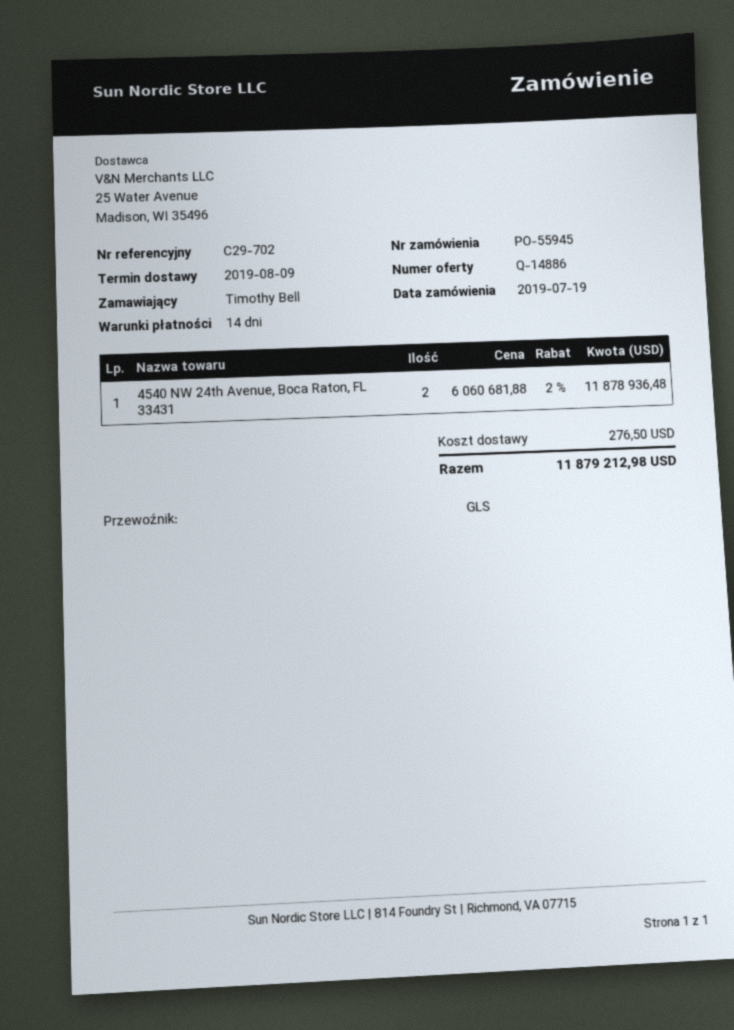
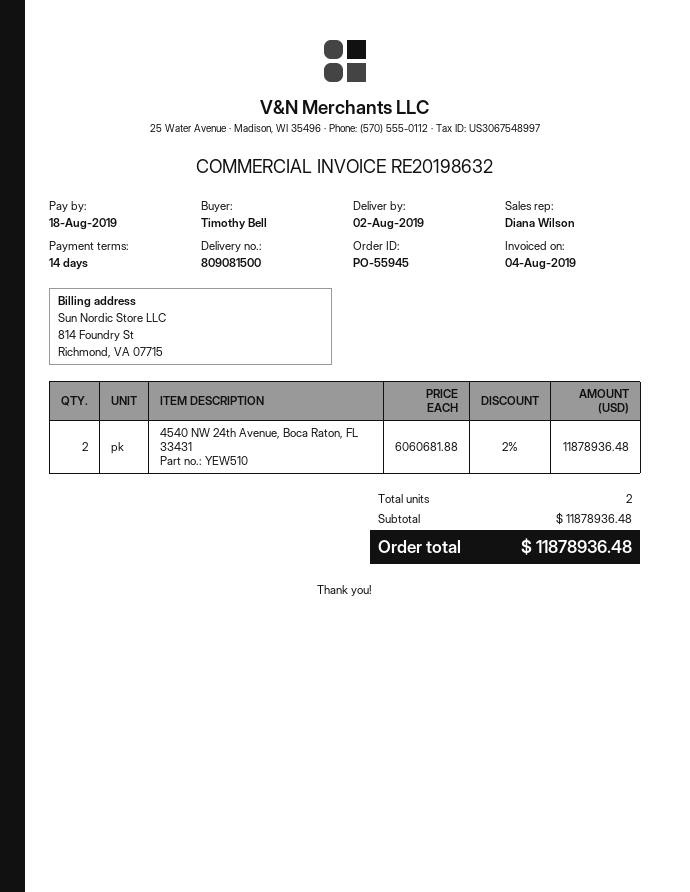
delivery date: 2019-08-09 -> 2019-08-02
shipping: 276.50 -> none
total: 11879212.98 -> 11878936.48

